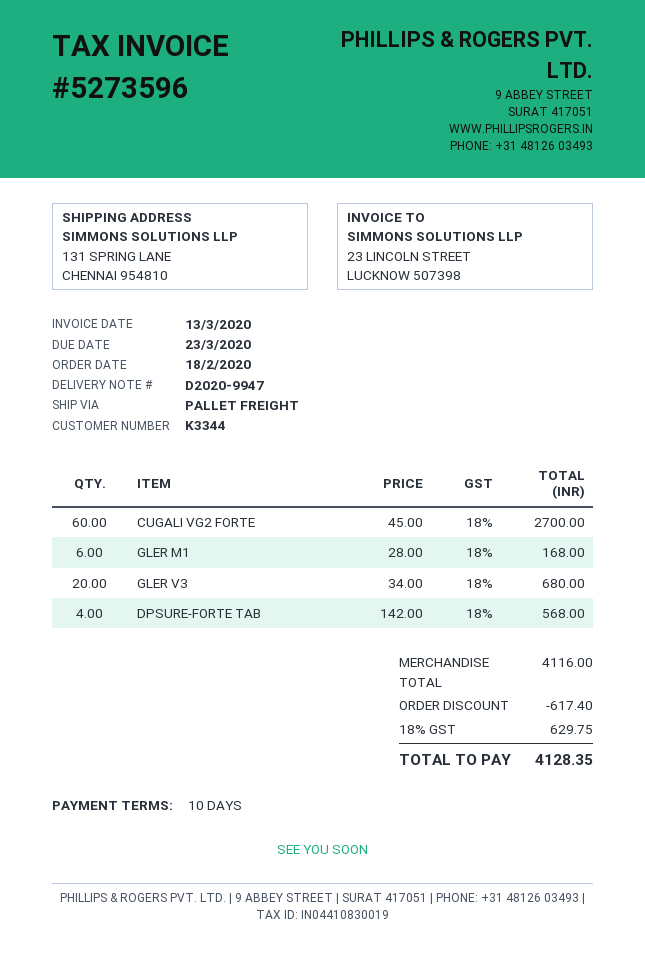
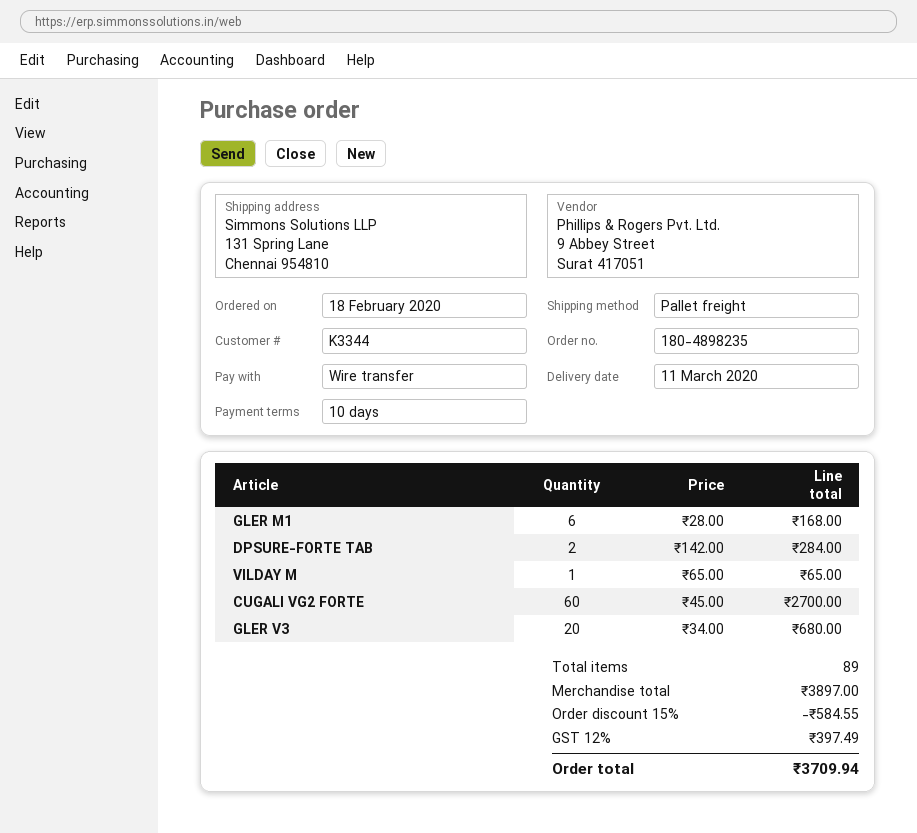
DPSURE-FORTE TAB: 4 x 142.00 = 568.00 -> 2 x 142.00 = 284.00
VILDAY M: none -> 1 x 65.00 = 65.00
subtotal: 4116.00 -> 3897.00
discount: 617.40 -> 584.55
tax: 18% = 629.75 -> 12% = 397.49
total: 4128.35 -> 3709.94

